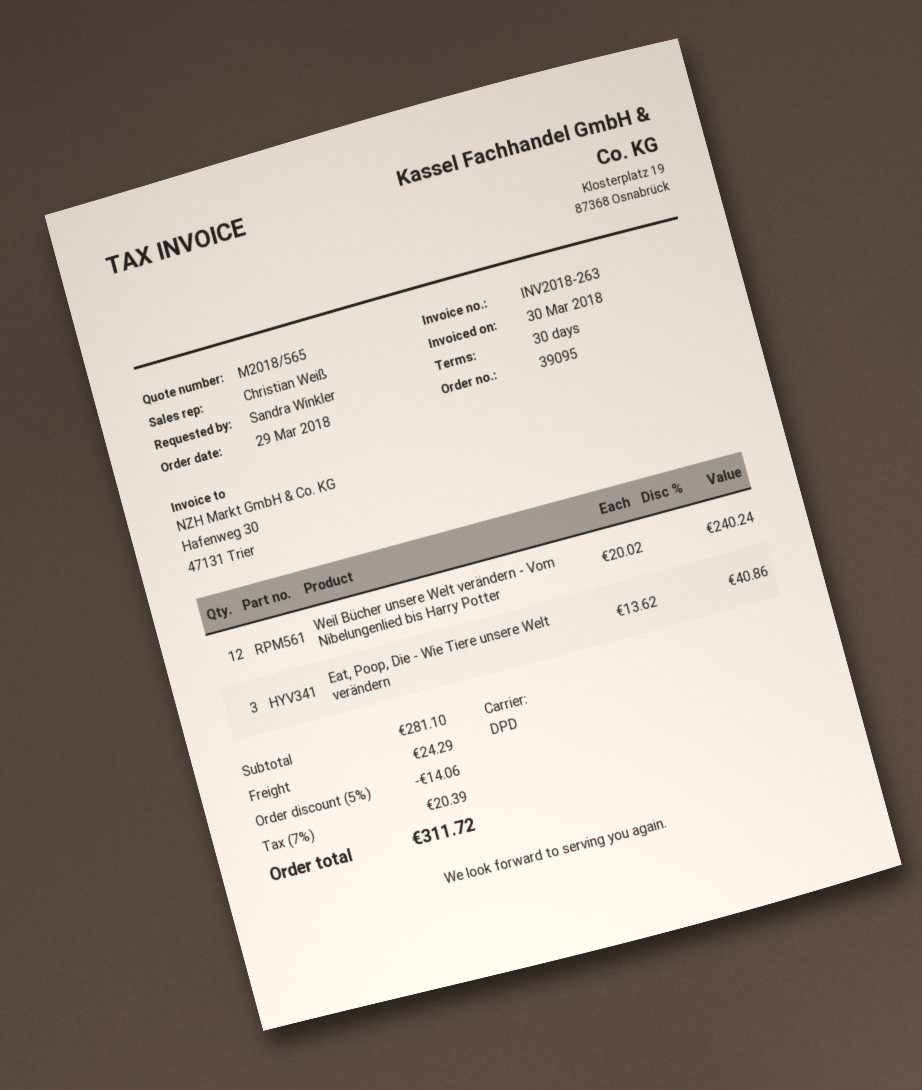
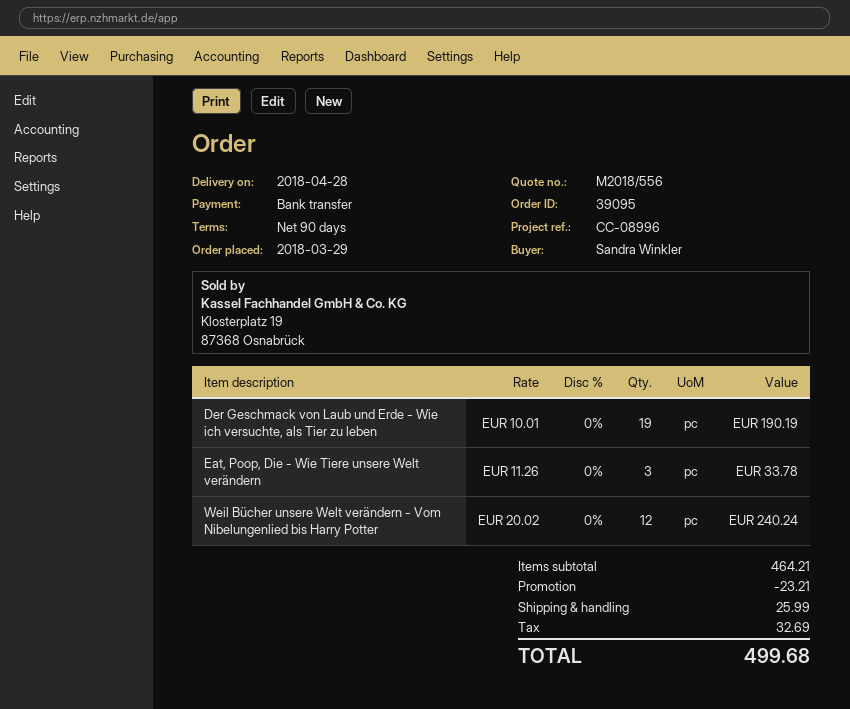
quote number: M2018/565 -> M2018/556
payment terms: 30 days -> 90 days
Eat, Poop, Die - Wie Tiere unsere Welt verändern: 3 x 13.62 = 40.86 -> 3 x 11.26 = 33.78
Der Geschmack von Laub und Erde - Wie ich versuchte, als Tier zu leben: none -> 19 x 10.01 = 190.19
subtotal: 281.10 -> 464.21
discount: 14.06 -> 23.21
shipping: 24.29 -> 25.99
tax: 20.39 -> 32.69
total: 311.72 -> 499.68

